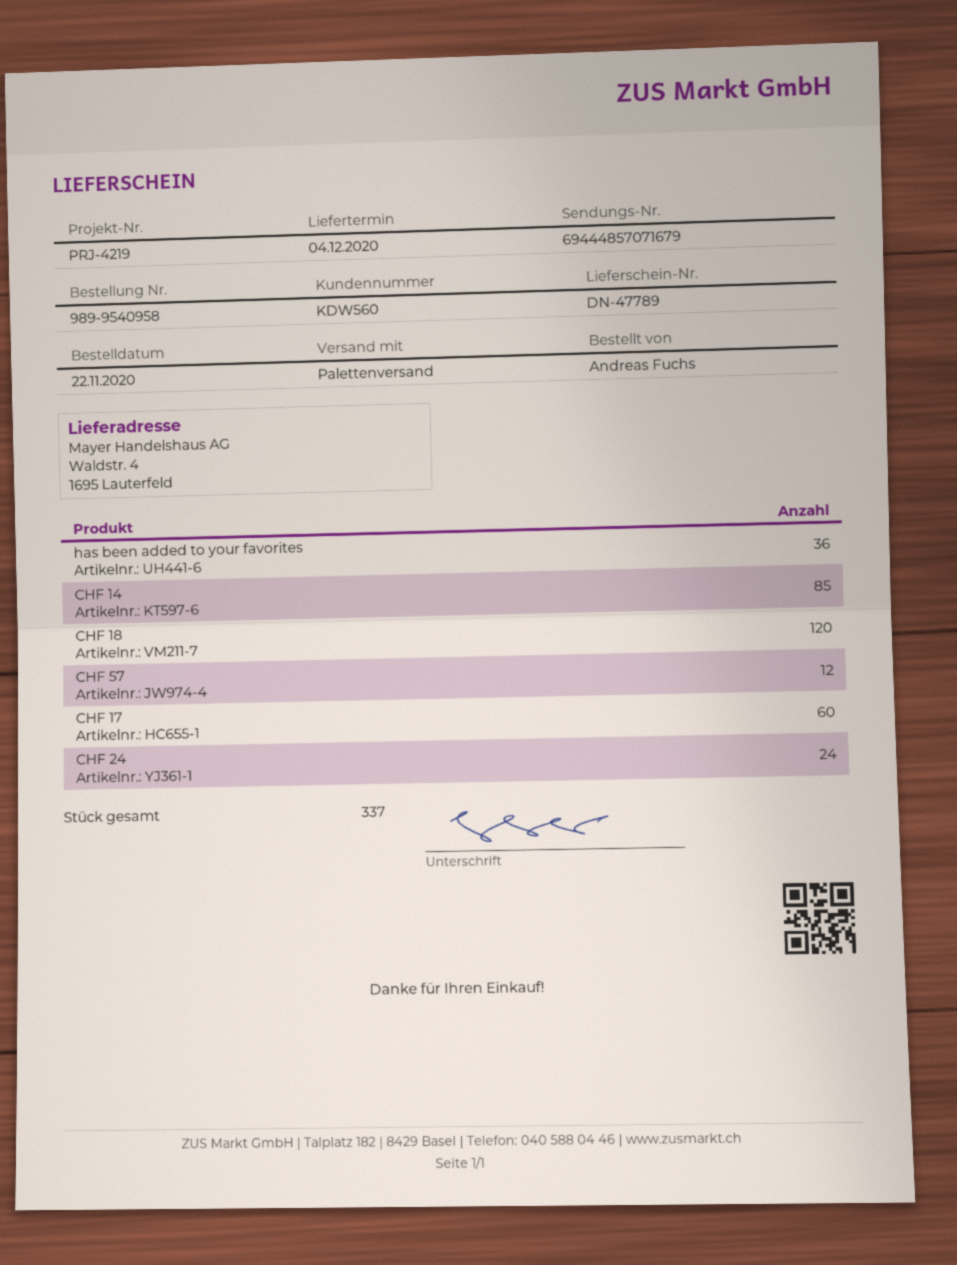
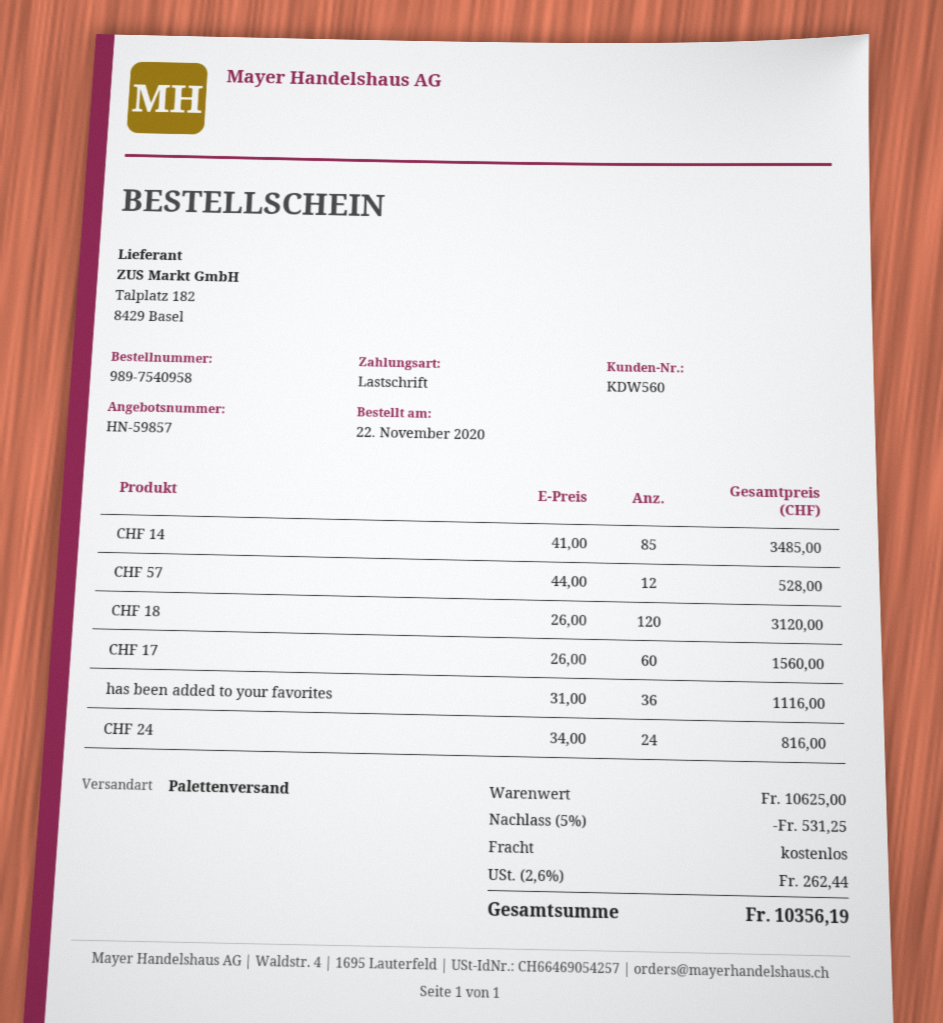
order number: 989-9540958 -> 989-7540958

